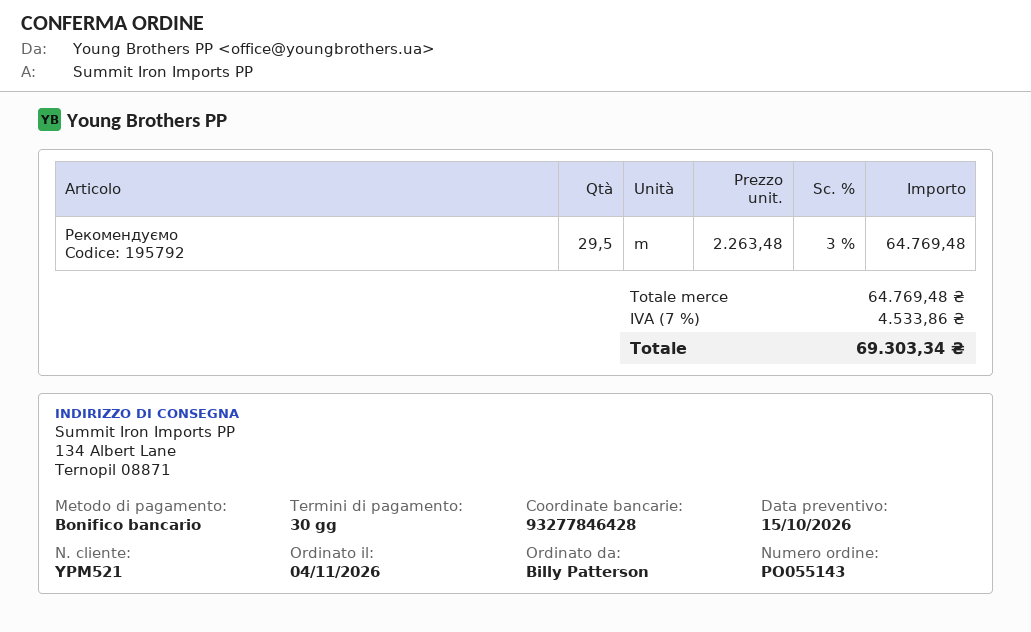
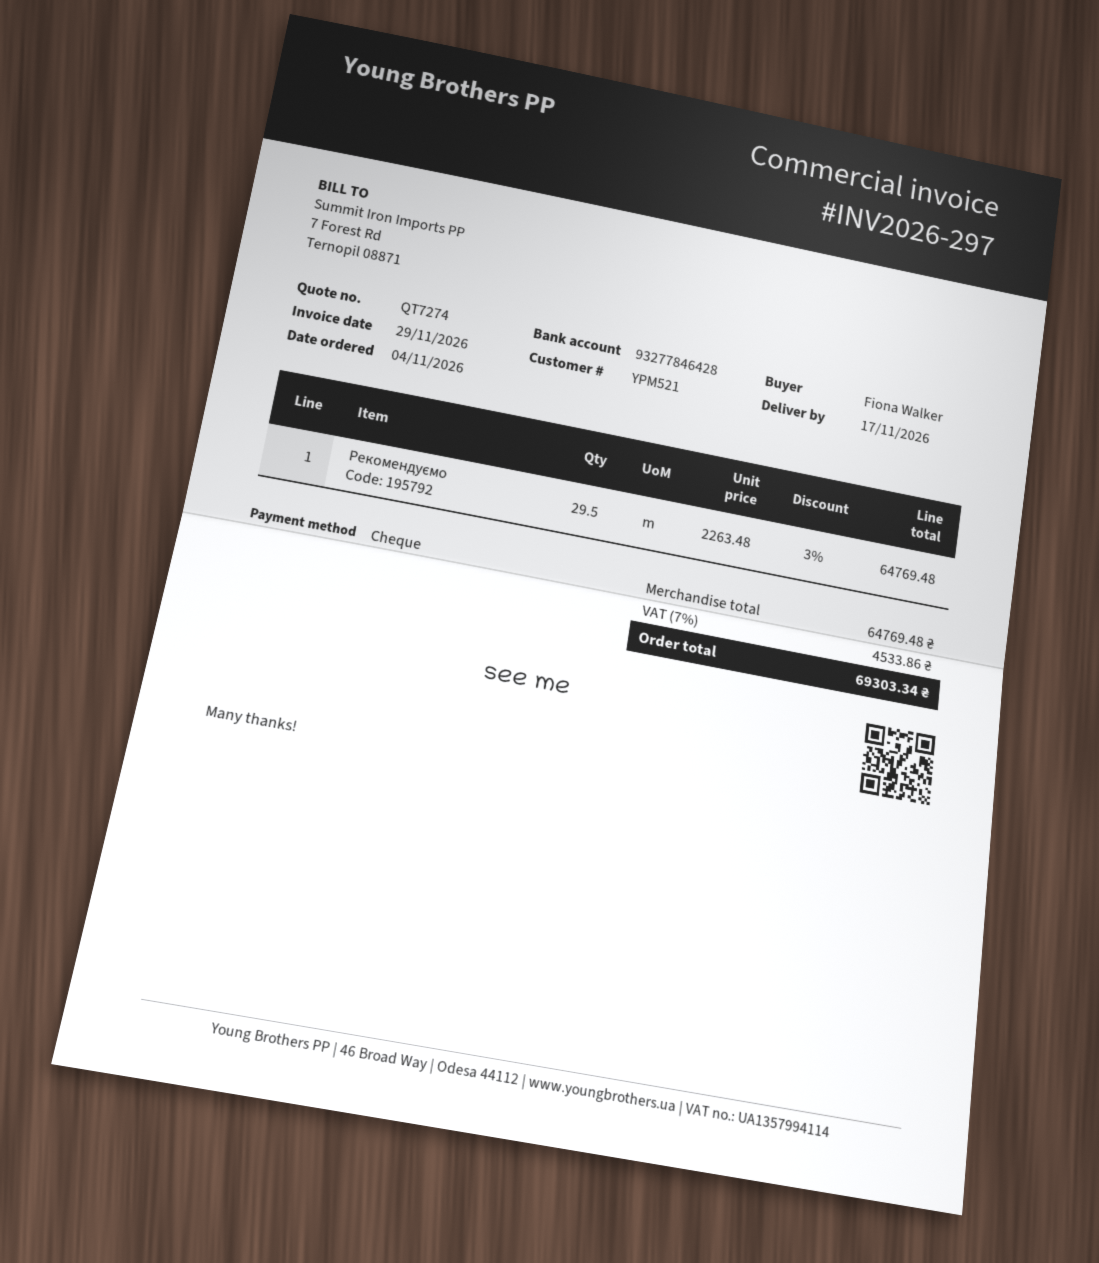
ordered by: Billy Patterson -> Fiona Walker
payment method: bank transfer -> cheque

